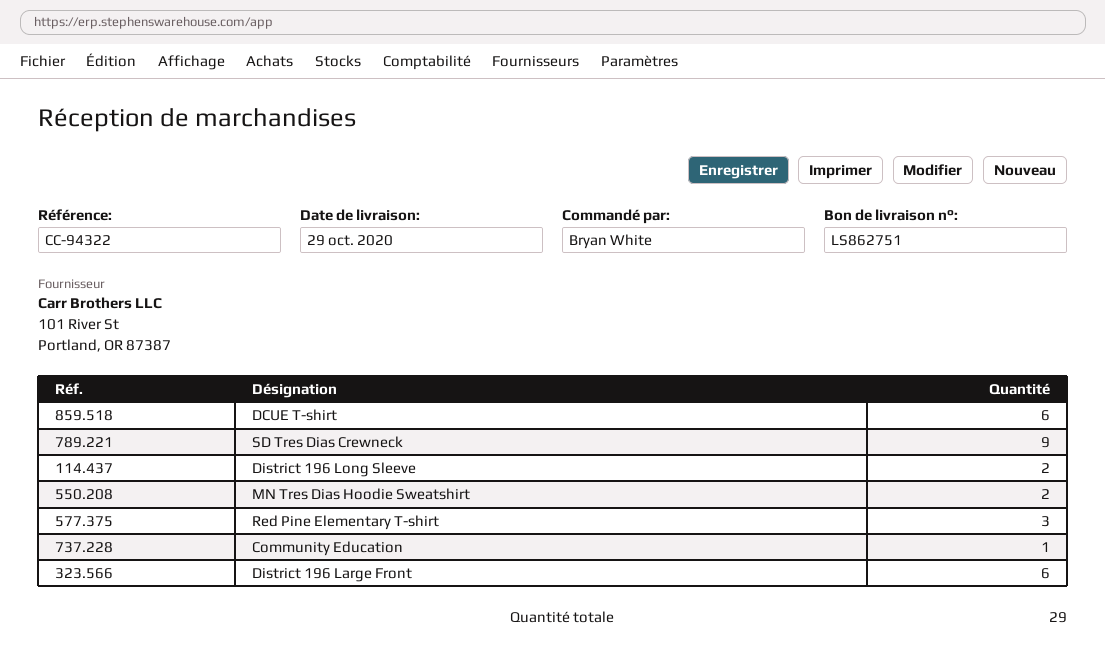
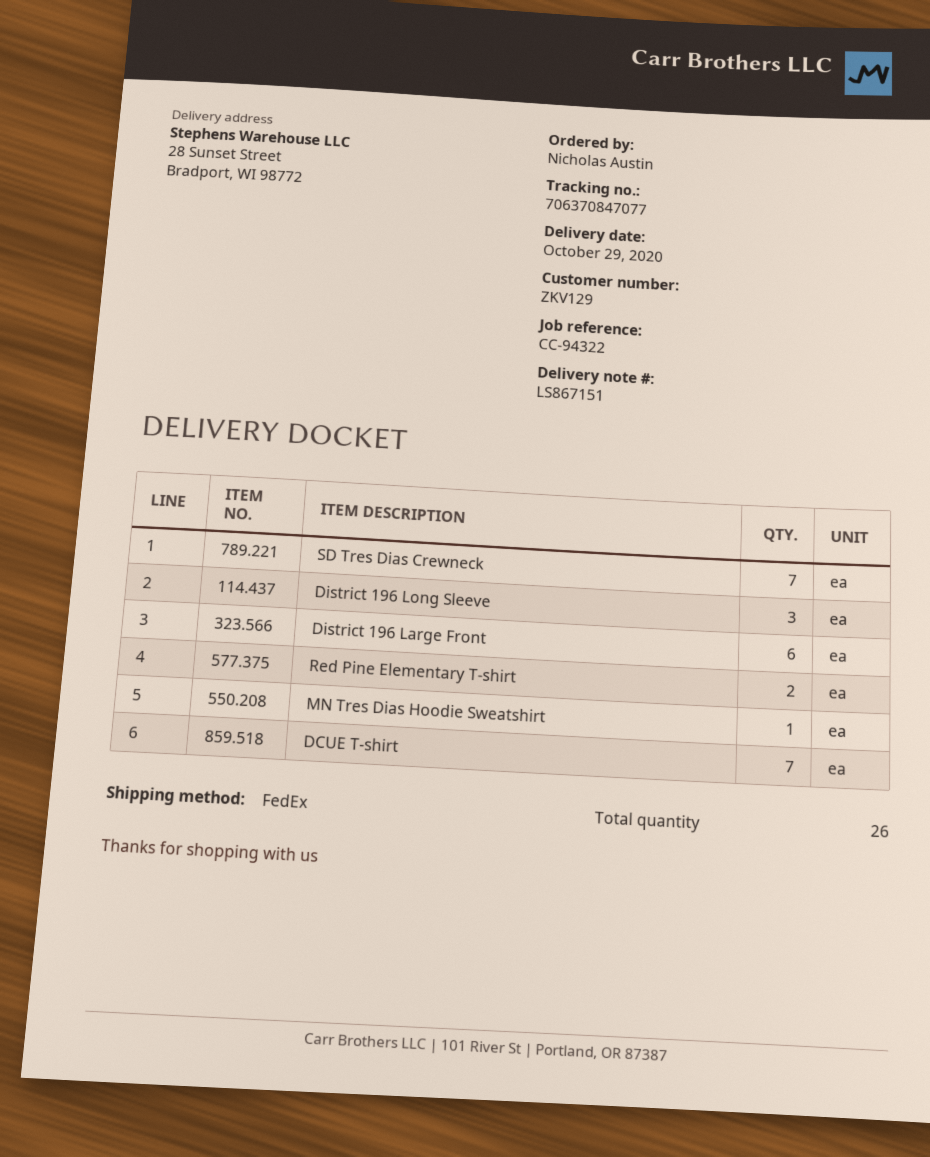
delivery note number: LS862751 -> LS867151
ordered by: Bryan White -> Nicholas Austin
DCUE T-shirt: 6 -> 7
SD Tres Dias Crewneck: 9 -> 7
District 196 Long Sleeve: 2 -> 3
MN Tres Dias Hoodie Sweatshirt: 2 -> 1
Red Pine Elementary T-shirt: 3 -> 2
Community Education: 1 -> none
total quantity: 29 -> 26

